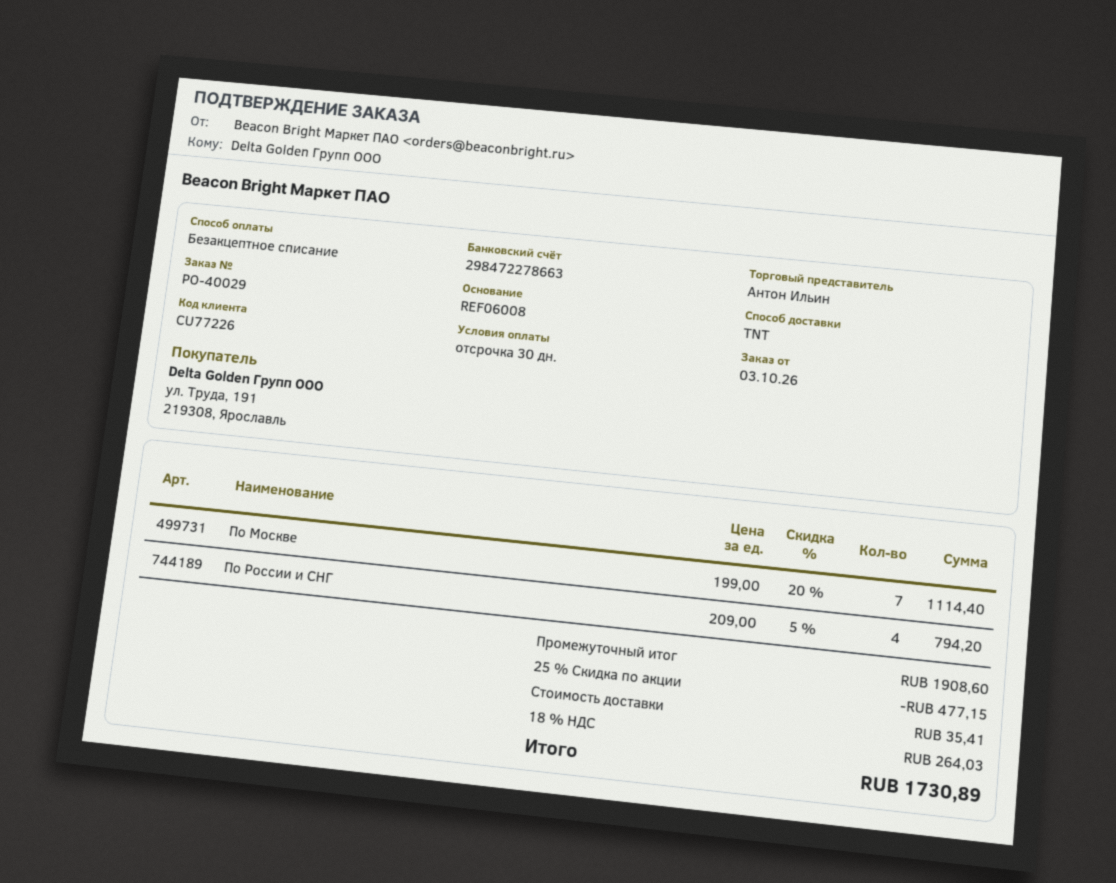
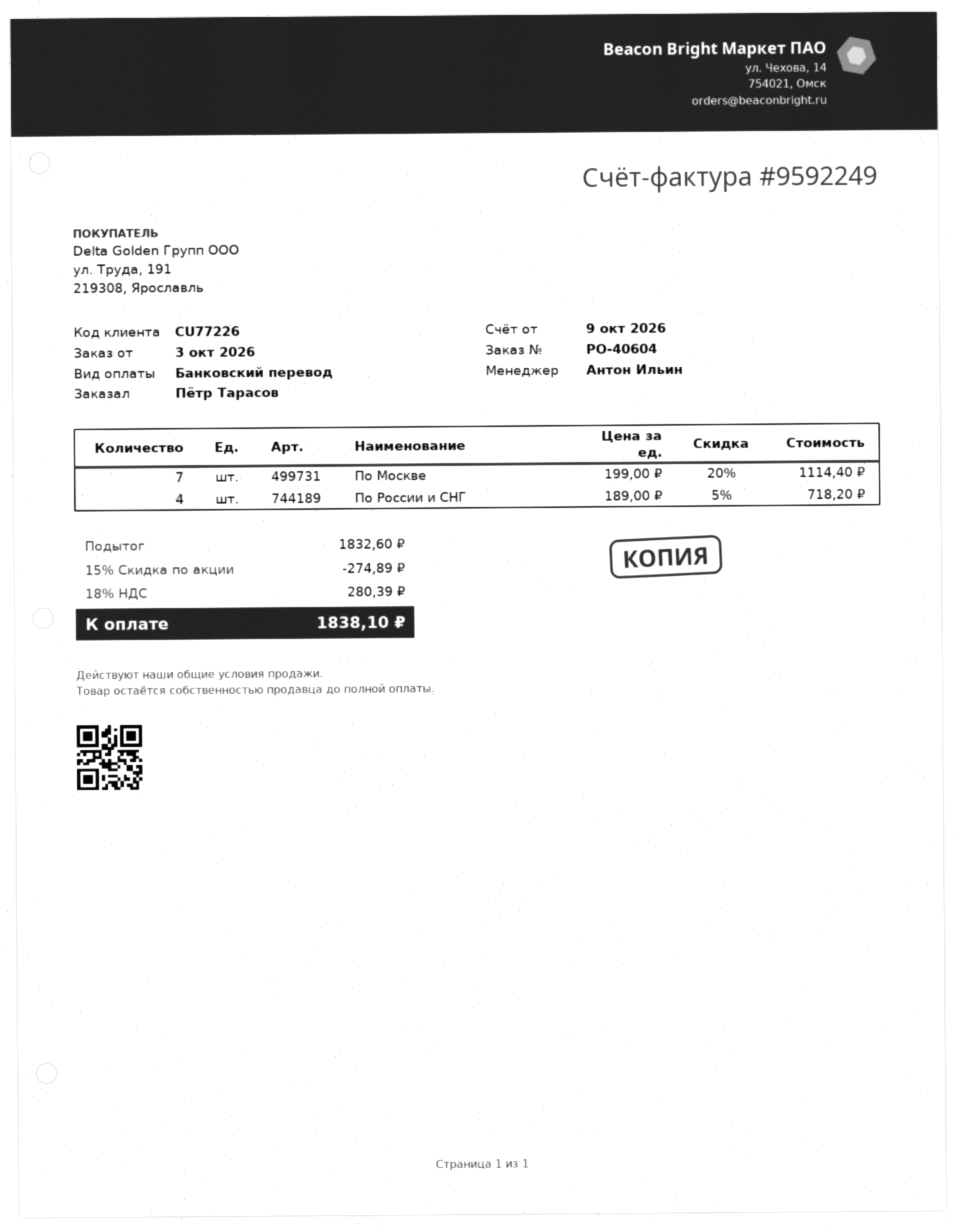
order number: PO-40029 -> PO-40604
payment method: direct debit -> bank transfer
По России и СНГ: 4 x 209.00 - 5% = 794.20 -> 4 x 189.00 - 5% = 718.20
subtotal: 1908.60 -> 1832.60
discount: 25% = 477.15 -> 15% = 274.89
shipping: 35.41 -> none
tax: 18% = 264.03 -> 18% = 280.39
total: 1730.89 -> 1838.10

